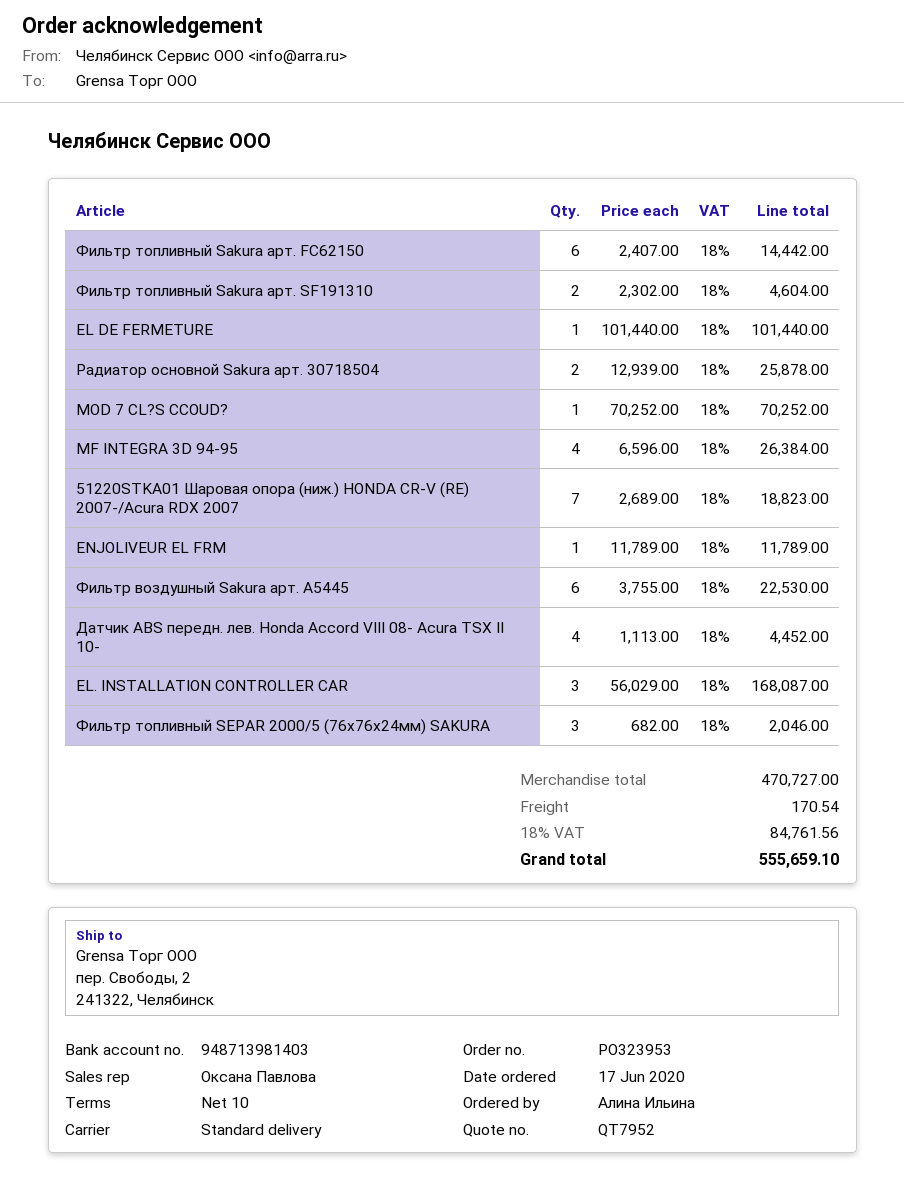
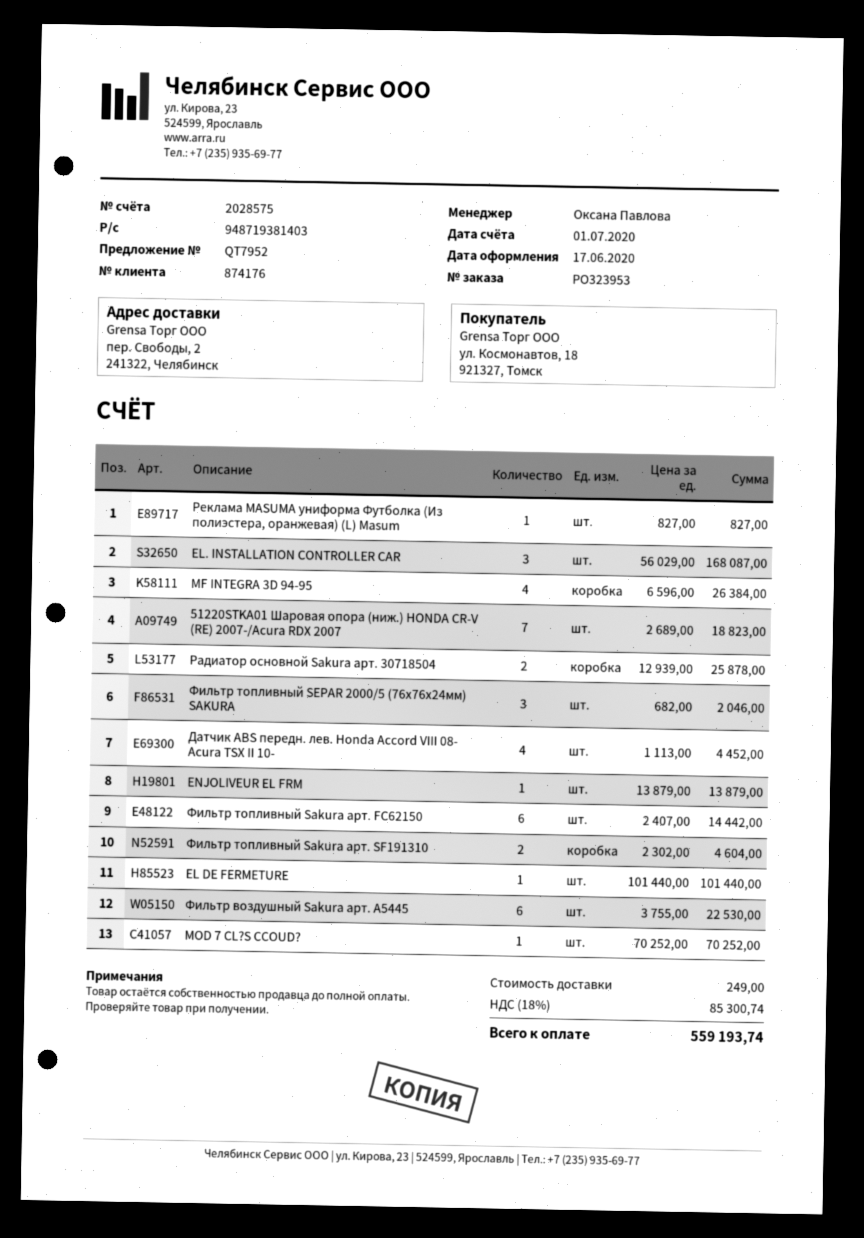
bank account: 948713981403 -> 948719381403
ENJOLIVEUR EL FRM: 1 x 11789.00 = 11789.00 -> 1 x 13879.00 = 13879.00
Реклама MASUMA униформа Футболка (Из полиэстера, оранжевая) (L) Masum: none -> 1 x 827.00 = 827.00
shipping: 170.54 -> 249.00
tax: 18% = 84761.56 -> 18% = 85300.74
total: 555659.10 -> 559193.74

